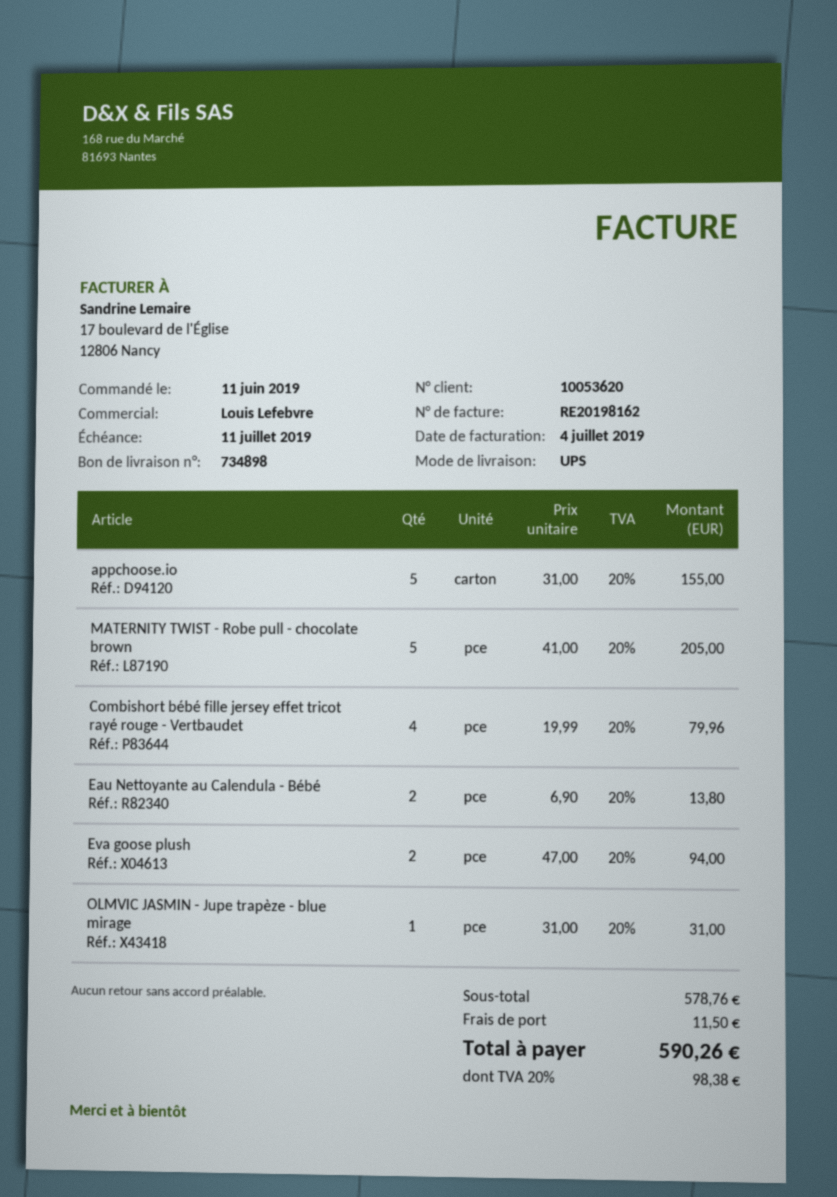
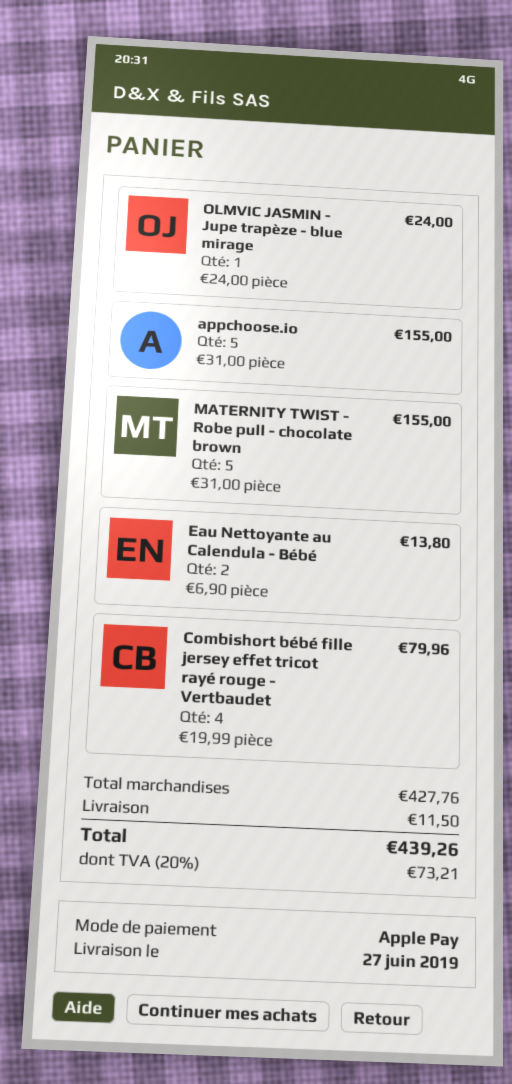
MATERNITY TWIST - Robe pull - chocolate brown: 5 x 41.00 = 205.00 -> 5 x 31.00 = 155.00
Eva goose plush: 2 x 47.00 = 94.00 -> none
OLMVIC JASMIN - Jupe trapèze - blue mirage: 1 x 31.00 = 31.00 -> 1 x 24.00 = 24.00
subtotal: 578.76 -> 427.76
tax: 20% = 98.38 -> 20% = 73.21
total: 590.26 -> 439.26

